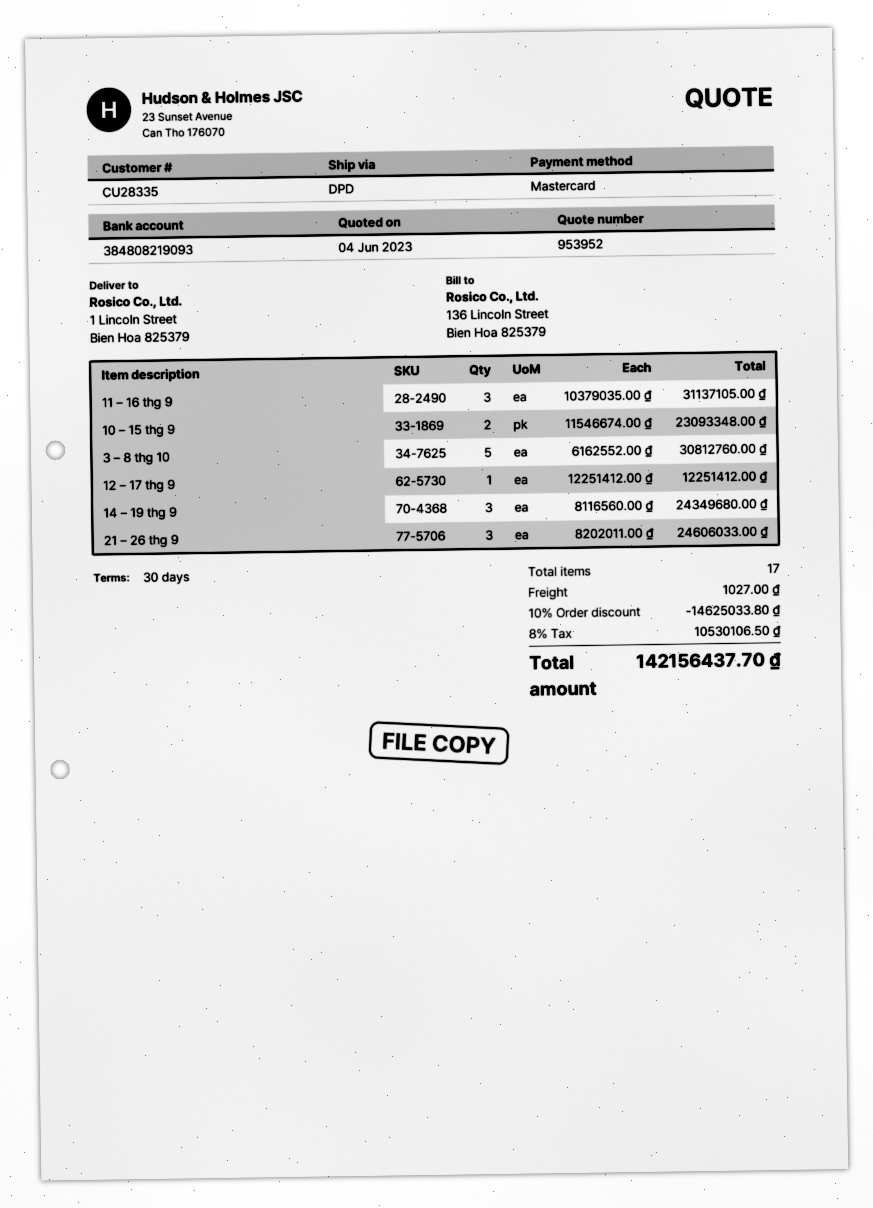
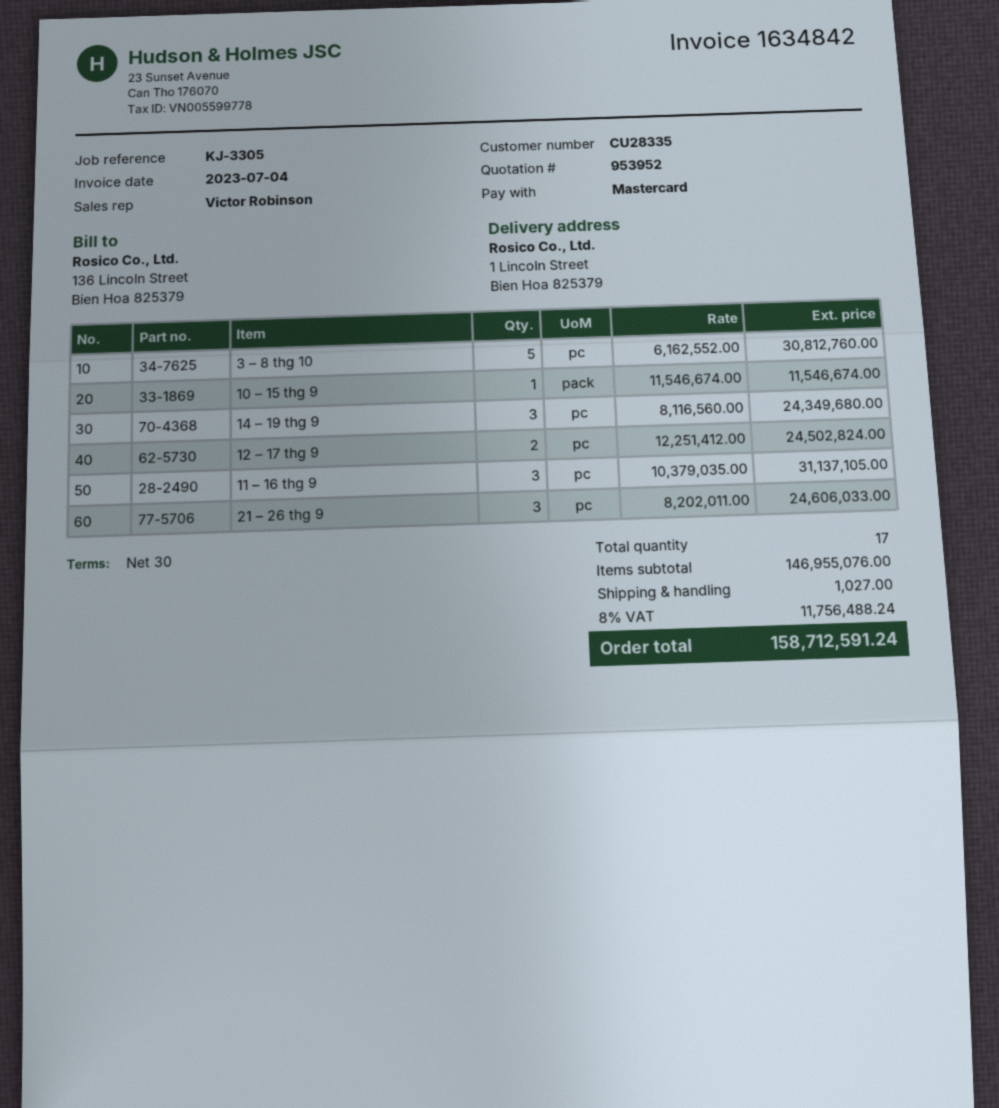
10 – 15 thg 9: 2 x 11546674.00 = 23093348.00 -> 1 x 11546674.00 = 11546674.00
12 – 17 thg 9: 1 x 12251412.00 = 12251412.00 -> 2 x 12251412.00 = 24502824.00
discount: 10% = 14625033.80 -> none
tax: 8% = 10530106.50 -> 8% = 11756488.24
total: 142156437.70 -> 158712591.24

